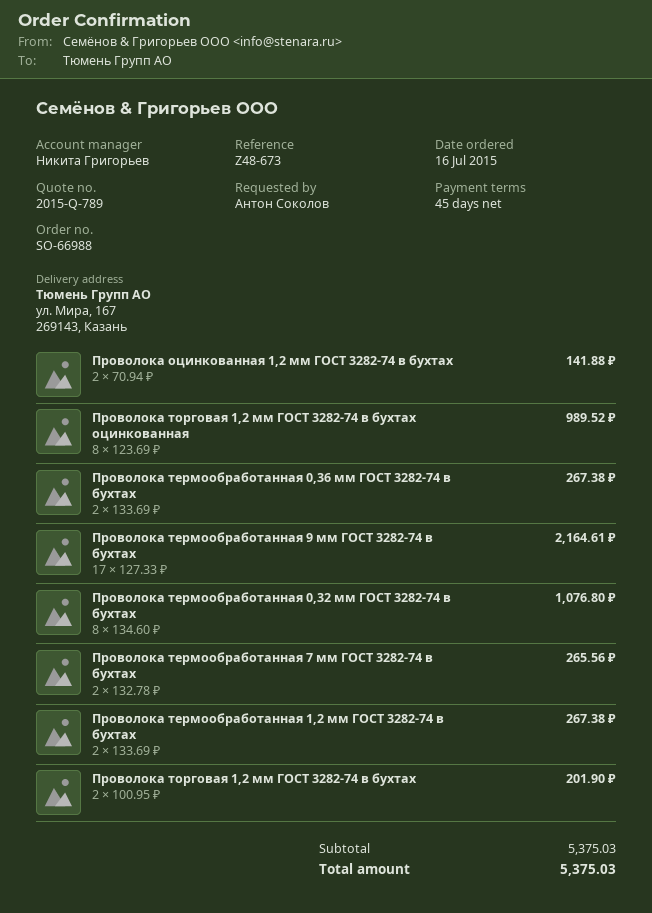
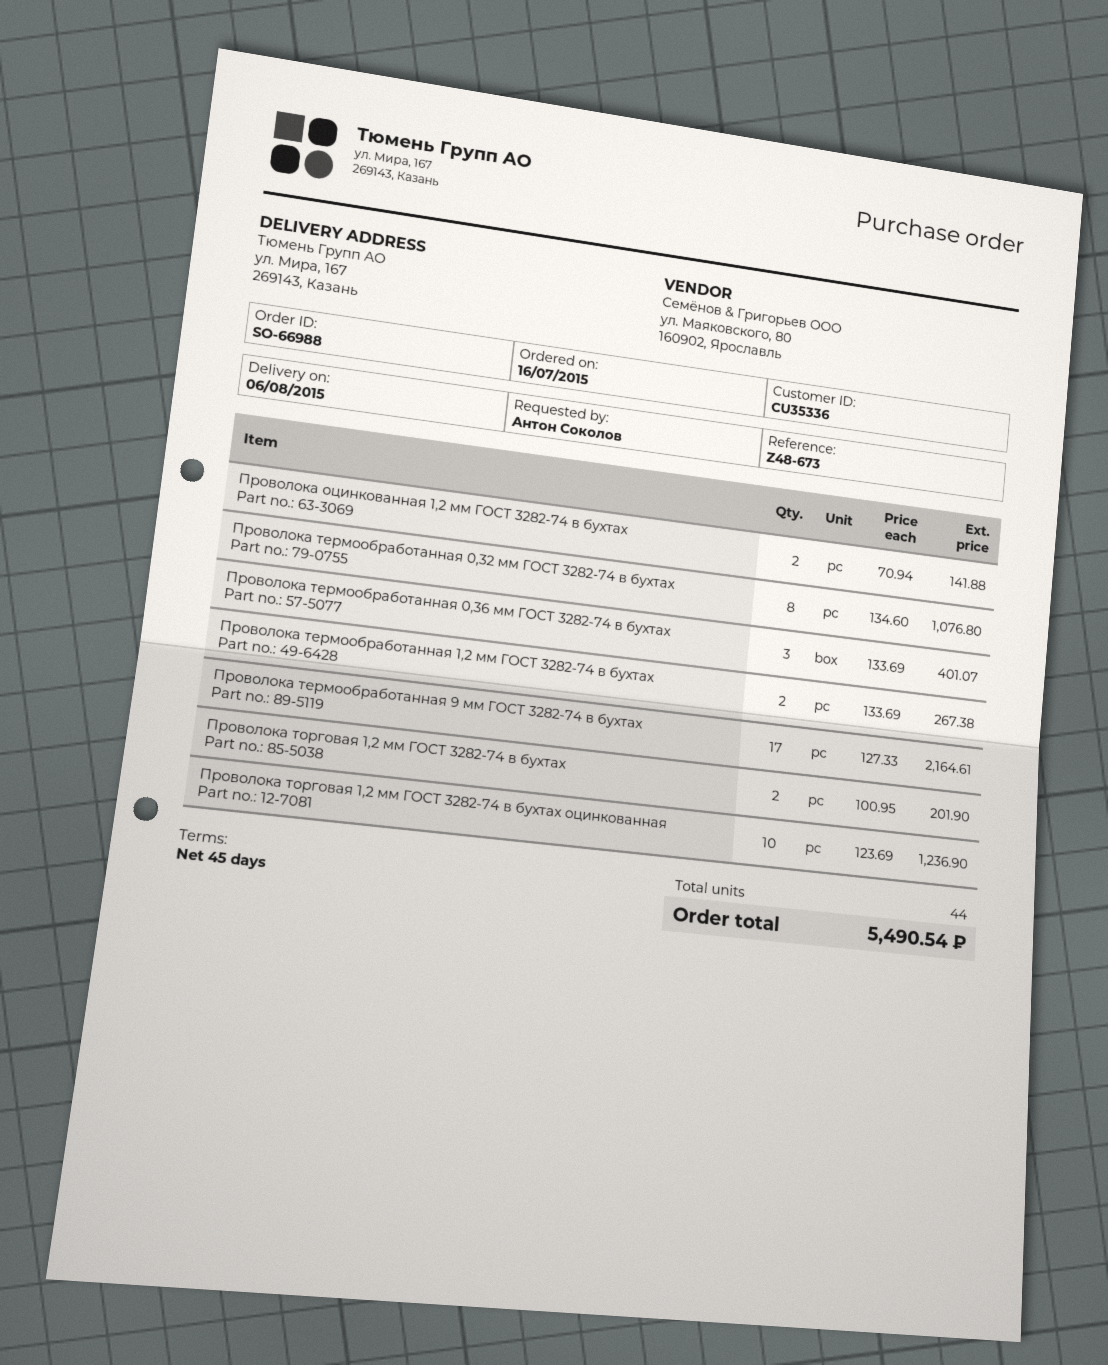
Проволока торговая 1,2 мм ГОСТ 3282-74 в бухтах оцинкованная: 8 x 123.69 = 989.52 -> 10 x 123.69 = 1236.90
Проволока термообработанная 0,36 мм ГОСТ 3282-74 в бухтах: 2 x 133.69 = 267.38 -> 3 x 133.69 = 401.07
Проволока термообработанная 7 мм ГОСТ 3282-74 в бухтах: 2 x 132.78 = 265.56 -> none
total: 5375.03 -> 5490.54

